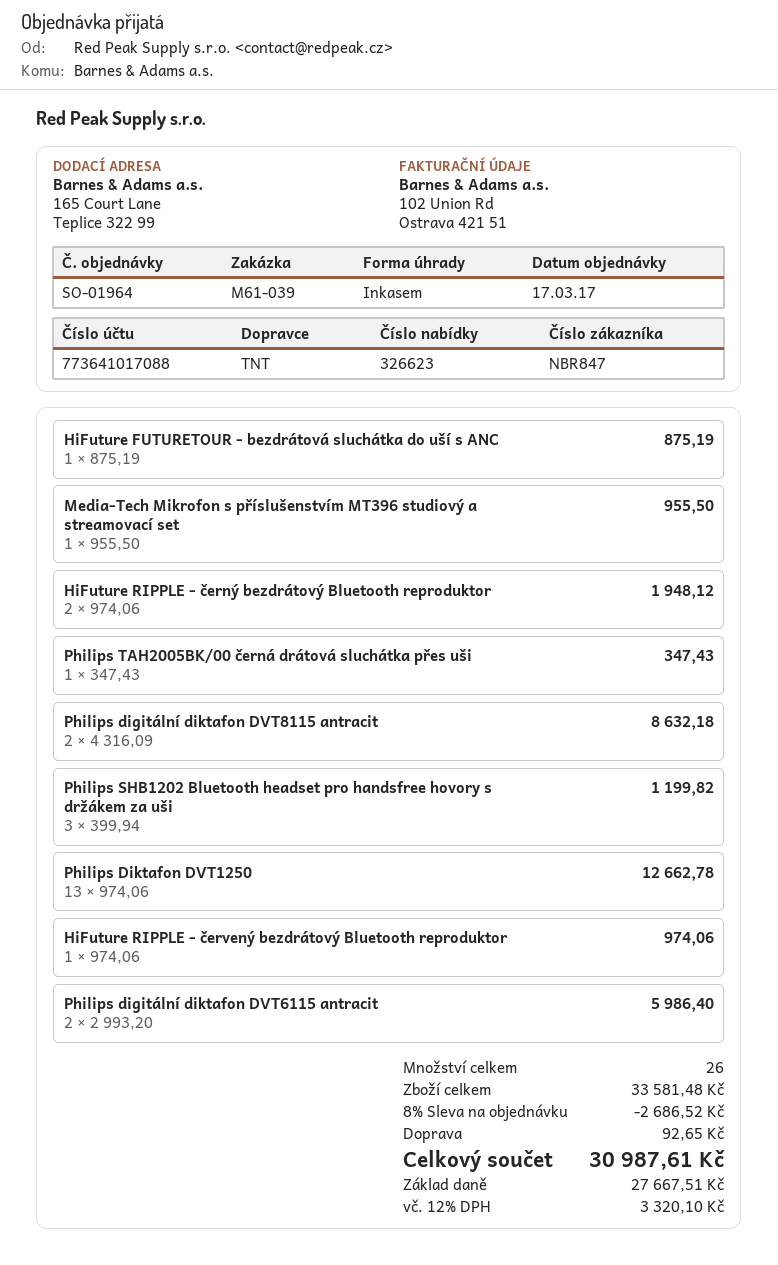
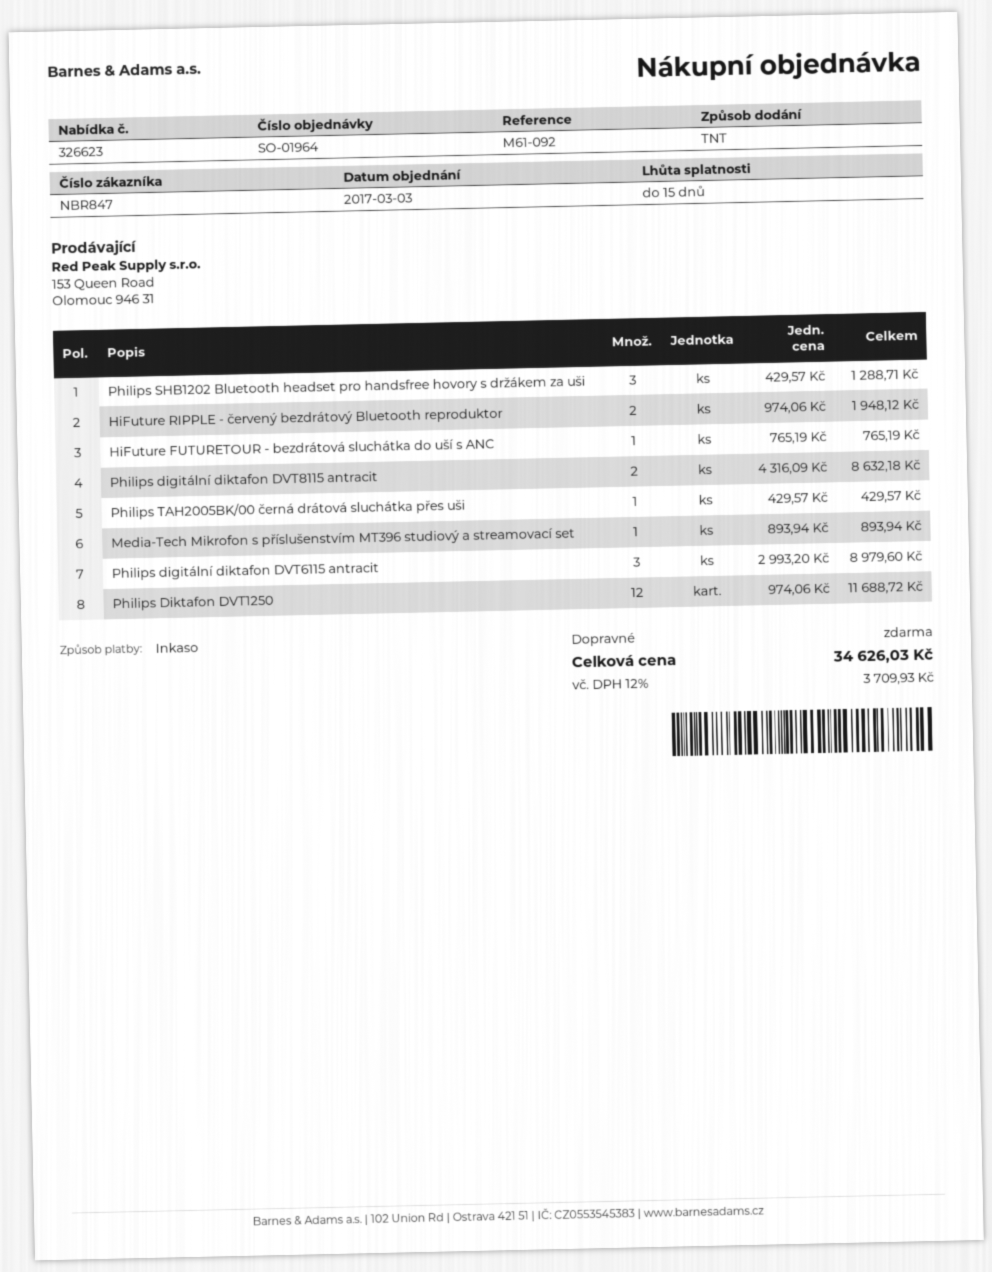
order date: 2017-03-17 -> 2017-03-03
reference: M61-039 -> M61-092
HiFuture FUTURETOUR - bezdrátová sluchátka do uší s ANC: 1 x 875.19 = 875.19 -> 1 x 765.19 = 765.19
Media-Tech Mikrofon s příslušenstvím MT396 studiový a streamovací set: 1 x 955.50 = 955.50 -> 1 x 893.94 = 893.94
HiFuture RIPPLE - černý bezdrátový Bluetooth reproduktor: 2 x 974.06 = 1948.12 -> none
Philips TAH2005BK/00 černá drátová sluchátka přes uši: 1 x 347.43 = 347.43 -> 1 x 429.57 = 429.57
Philips SHB1202 Bluetooth headset pro handsfree hovory s držákem za uši: 3 x 399.94 = 1199.82 -> 3 x 429.57 = 1288.71
Philips Diktafon DVT1250: 13 x 974.06 = 12662.78 -> 12 x 974.06 = 11688.72
HiFuture RIPPLE - červený bezdrátový Bluetooth reproduktor: 1 x 974.06 = 974.06 -> 2 x 974.06 = 1948.12
Philips digitální diktafon DVT6115 antracit: 2 x 2993.20 = 5986.40 -> 3 x 2993.20 = 8979.60
discount: 8% = 2686.52 -> none
shipping: 92.65 -> 0.00
tax: 12% = 3320.10 -> 12% = 3709.93
total: 30987.61 -> 34626.03

